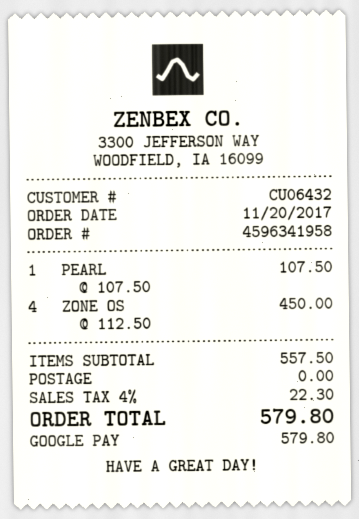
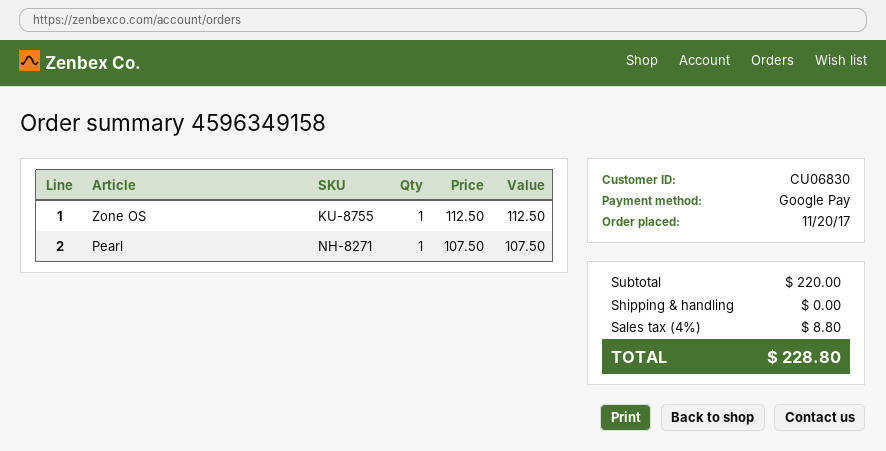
order number: 4596341958 -> 4596349158
customer number: CU06432 -> CU06830
ZONE OS: 4 x 112.50 = 450.00 -> 1 x 112.50 = 112.50
subtotal: 557.50 -> 220.00
tax: 4% = 22.30 -> 4% = 8.80
total: 579.80 -> 228.80

